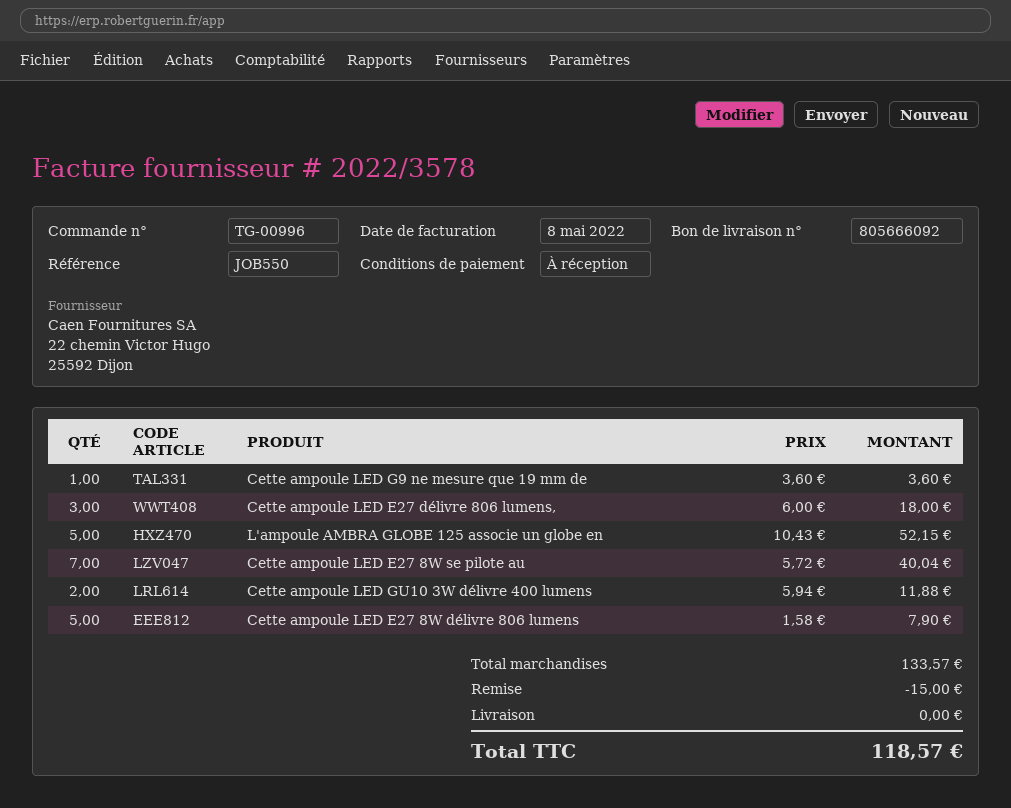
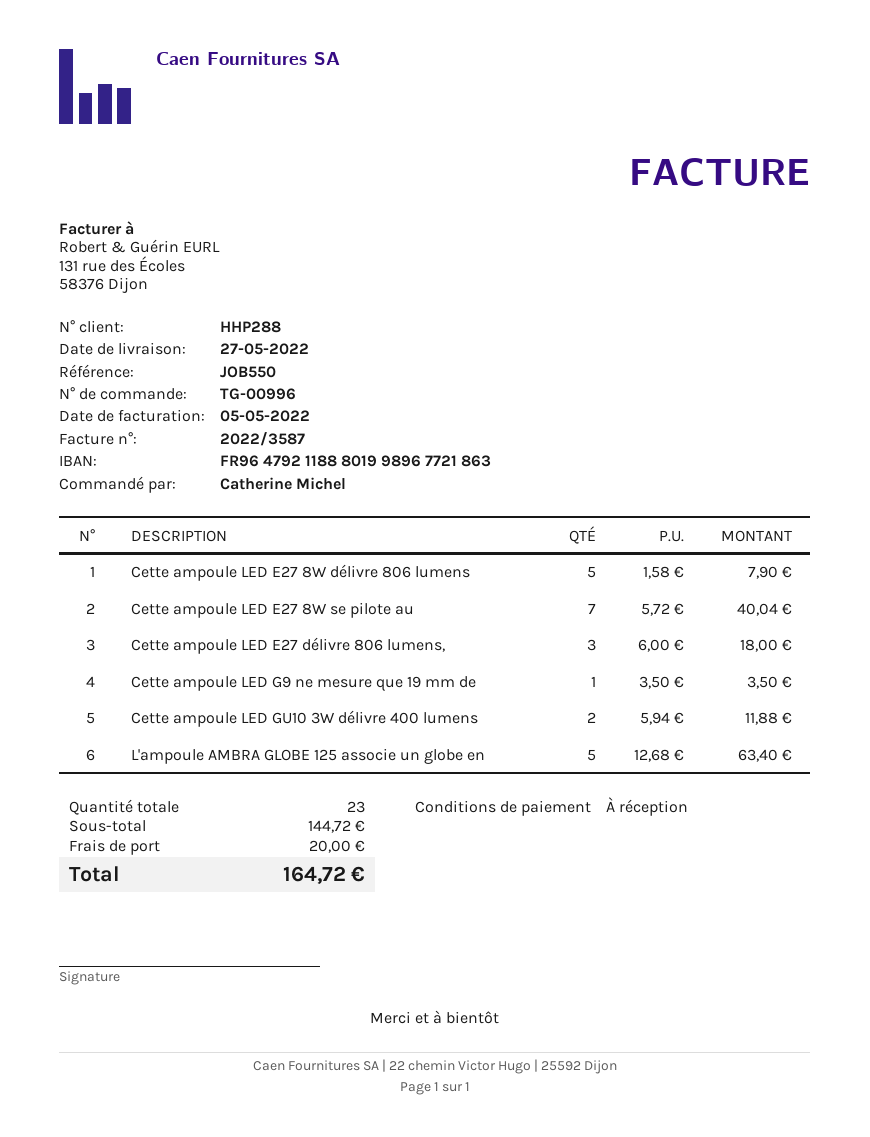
invoice number: 2022/3578 -> 2022/3587
invoice date: 2022-05-08 -> 2022-05-05
Cette ampoule LED G9 ne mesure que 19 mm de: 1 x 3.60 = 3.60 -> 1 x 3.50 = 3.50
L'ampoule AMBRA GLOBE 125 associe un globe en: 5 x 10.43 = 52.15 -> 5 x 12.68 = 63.40
subtotal: 133.57 -> 144.72
discount: 15.00 -> none
shipping: 0.00 -> 20.00
total: 118.57 -> 164.72

